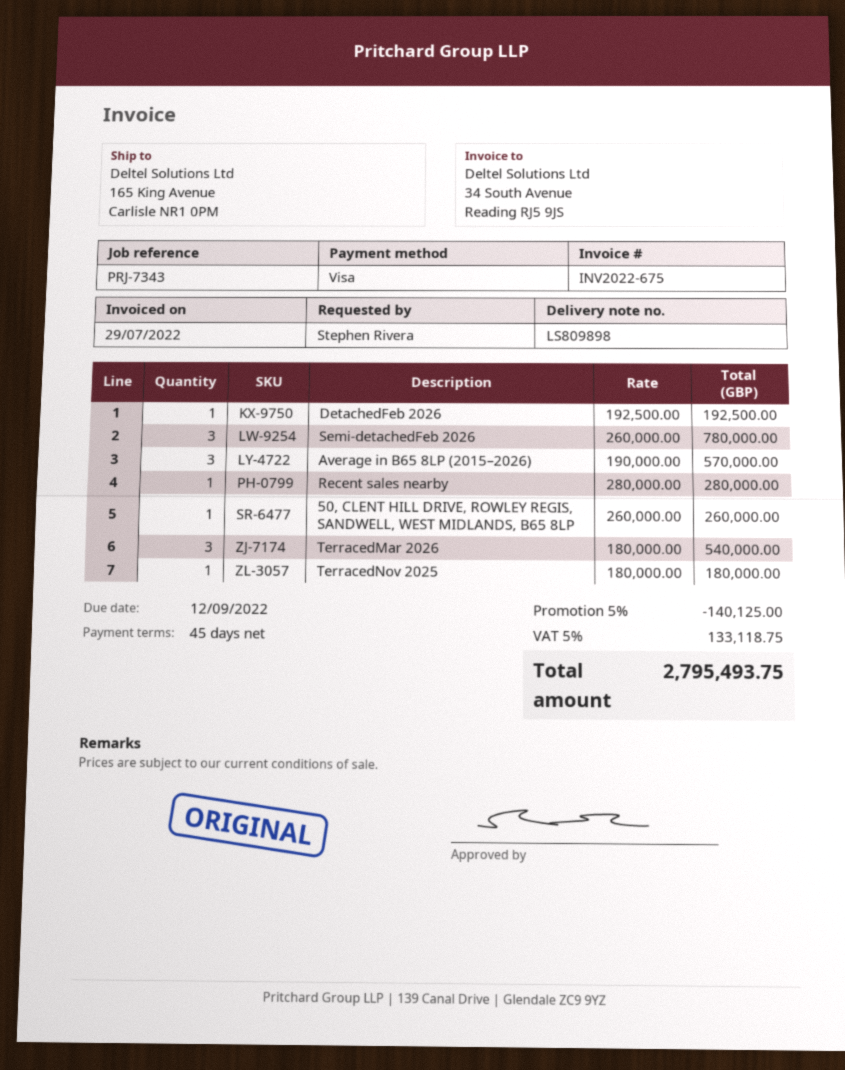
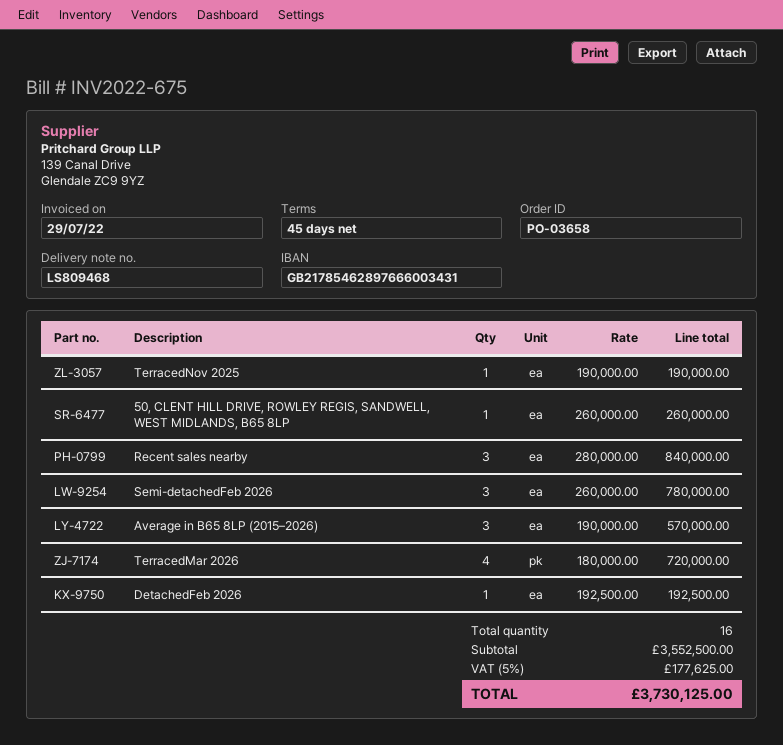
delivery note number: LS809898 -> LS809468
Recent sales nearby: 1 x 280000.00 = 280000.00 -> 3 x 280000.00 = 840000.00
TerracedMar 2026: 3 x 180000.00 = 540000.00 -> 4 x 180000.00 = 720000.00
TerracedNov 2025: 1 x 180000.00 = 180000.00 -> 1 x 190000.00 = 190000.00
discount: 5% = 140125.00 -> none
tax: 5% = 133118.75 -> 5% = 177625.00
total: 2795493.75 -> 3730125.00

